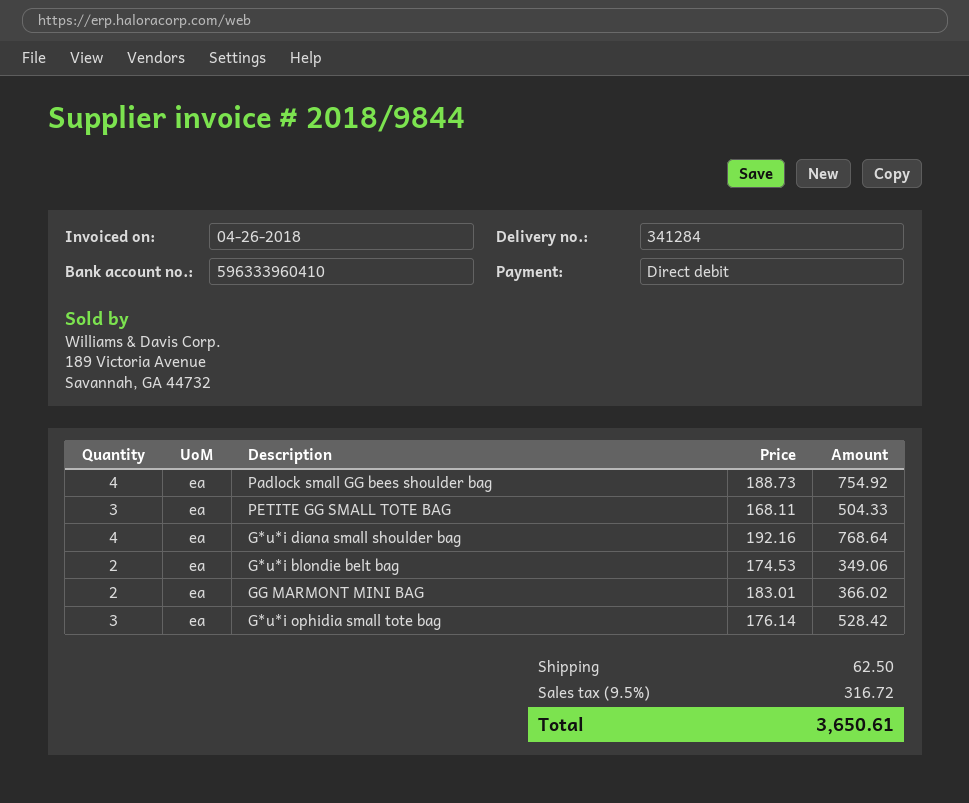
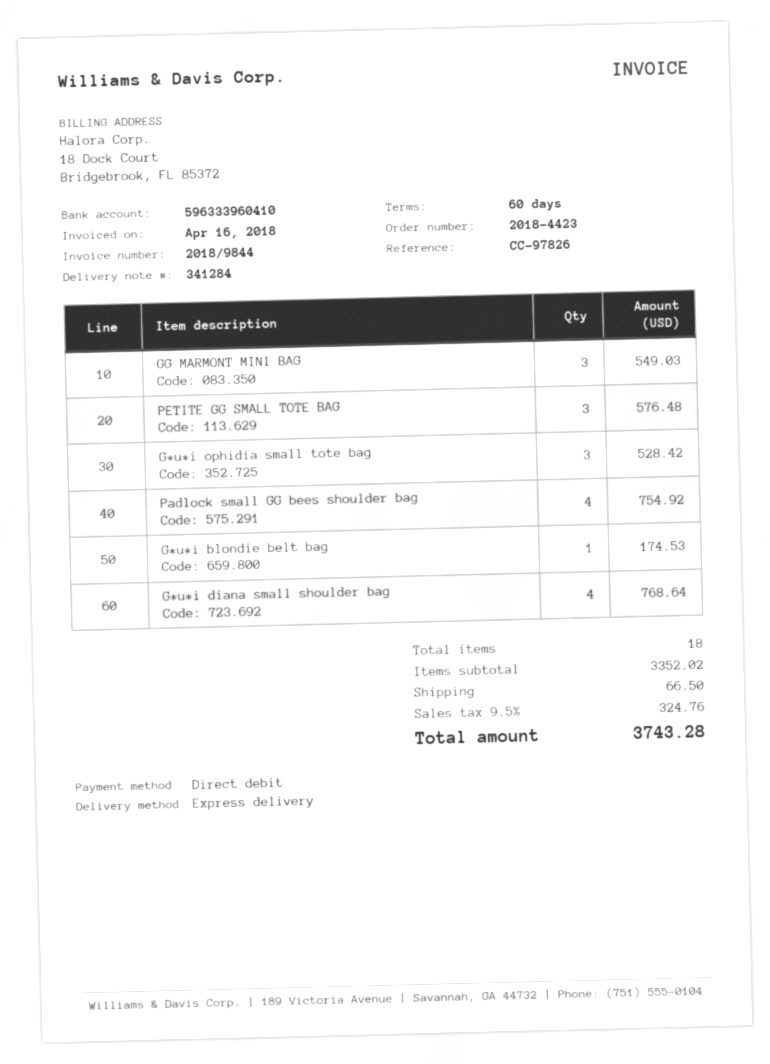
invoice date: 2018-04-26 -> 2018-04-16
PETITE GG SMALL TOTE BAG: 3 for 504.33 -> 3 for 576.48
G*u*i blondie belt bag: 2 for 349.06 -> 1 for 174.53
GG MARMONT MINI BAG: 2 for 366.02 -> 3 for 549.03
shipping: 62.50 -> 66.50
tax: 9.5% = 316.72 -> 9.5% = 324.76
total: 3650.61 -> 3743.28

